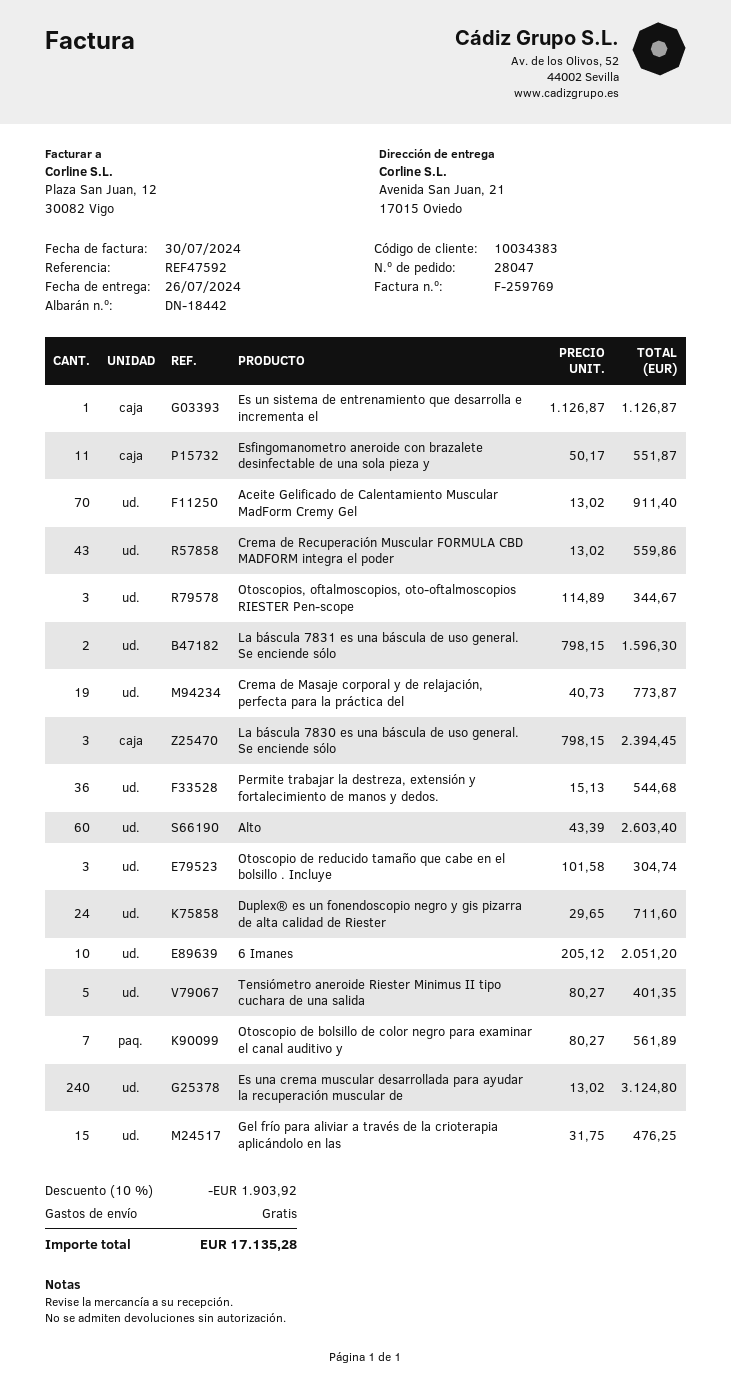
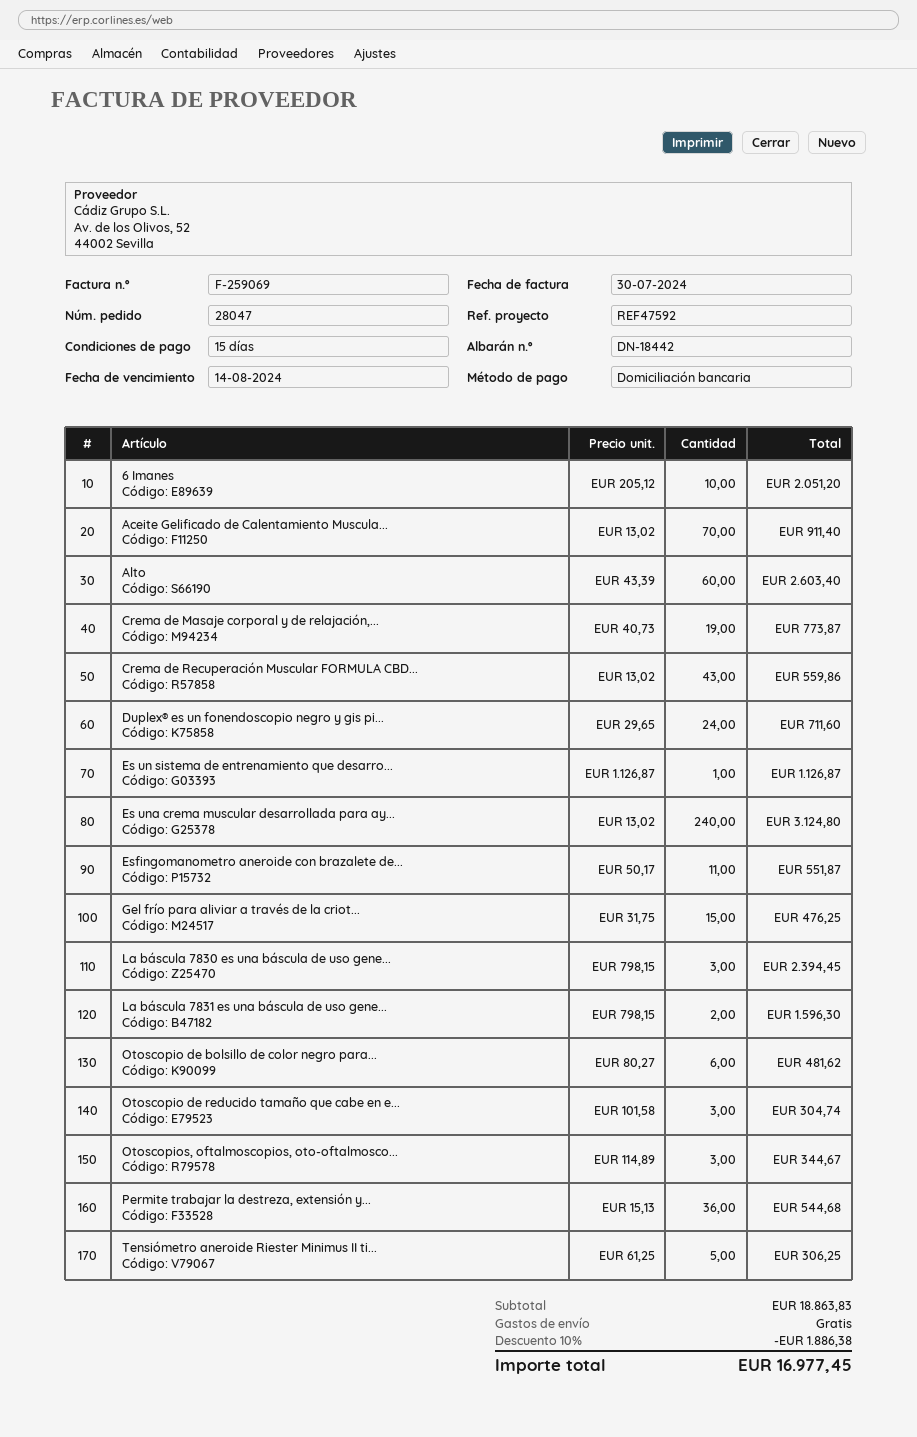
invoice number: F-259769 -> F-259069
Tensiómetro aneroide Riester Minimus II tipo cuchara de una salida: 5 x 80.27 = 401.35 -> 5 x 61.25 = 306.25
Otoscopio de bolsillo de color negro para examinar el canal auditivo y: 7 x 80.27 = 561.89 -> 6 x 80.27 = 481.62
discount: 10% = 1903.92 -> 10% = 1886.38
total: 17135.28 -> 16977.45

